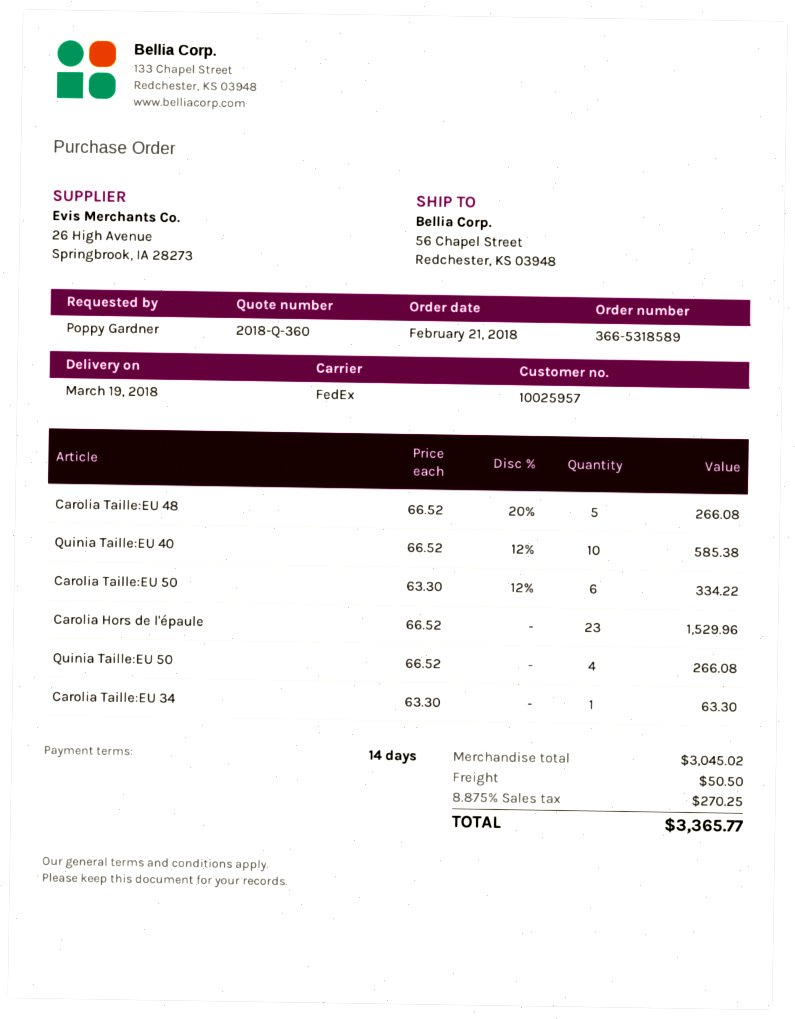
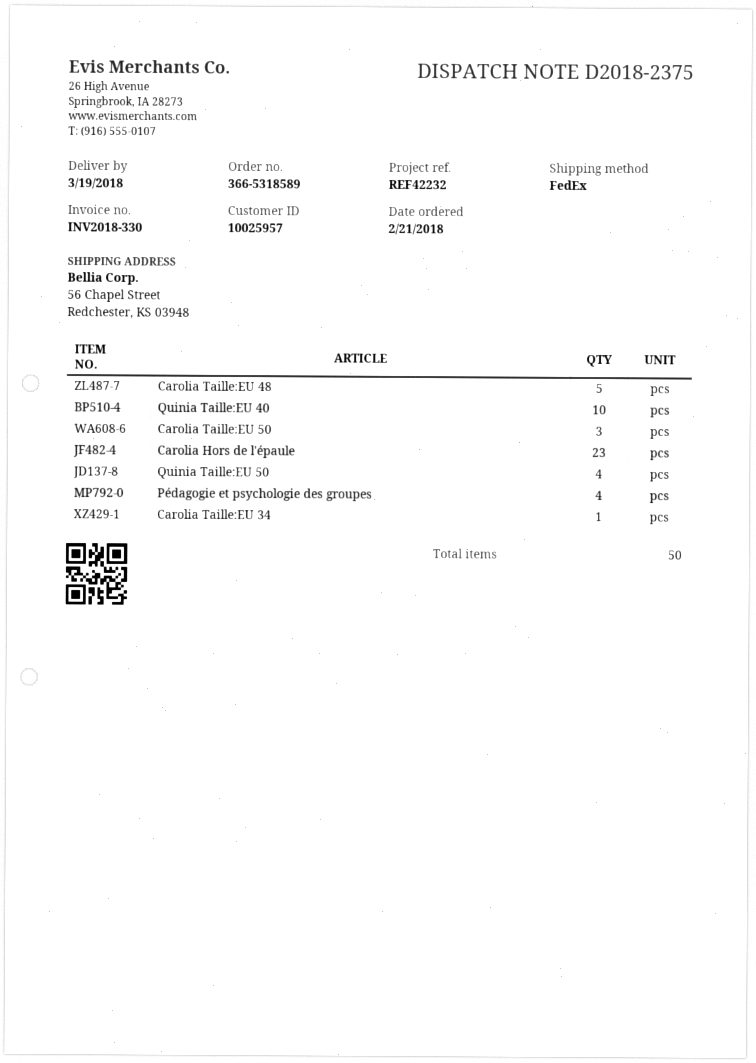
Carolia Taille:EU 50: 6 -> 3
Pédagogie et psychologie des groupes: none -> 4

